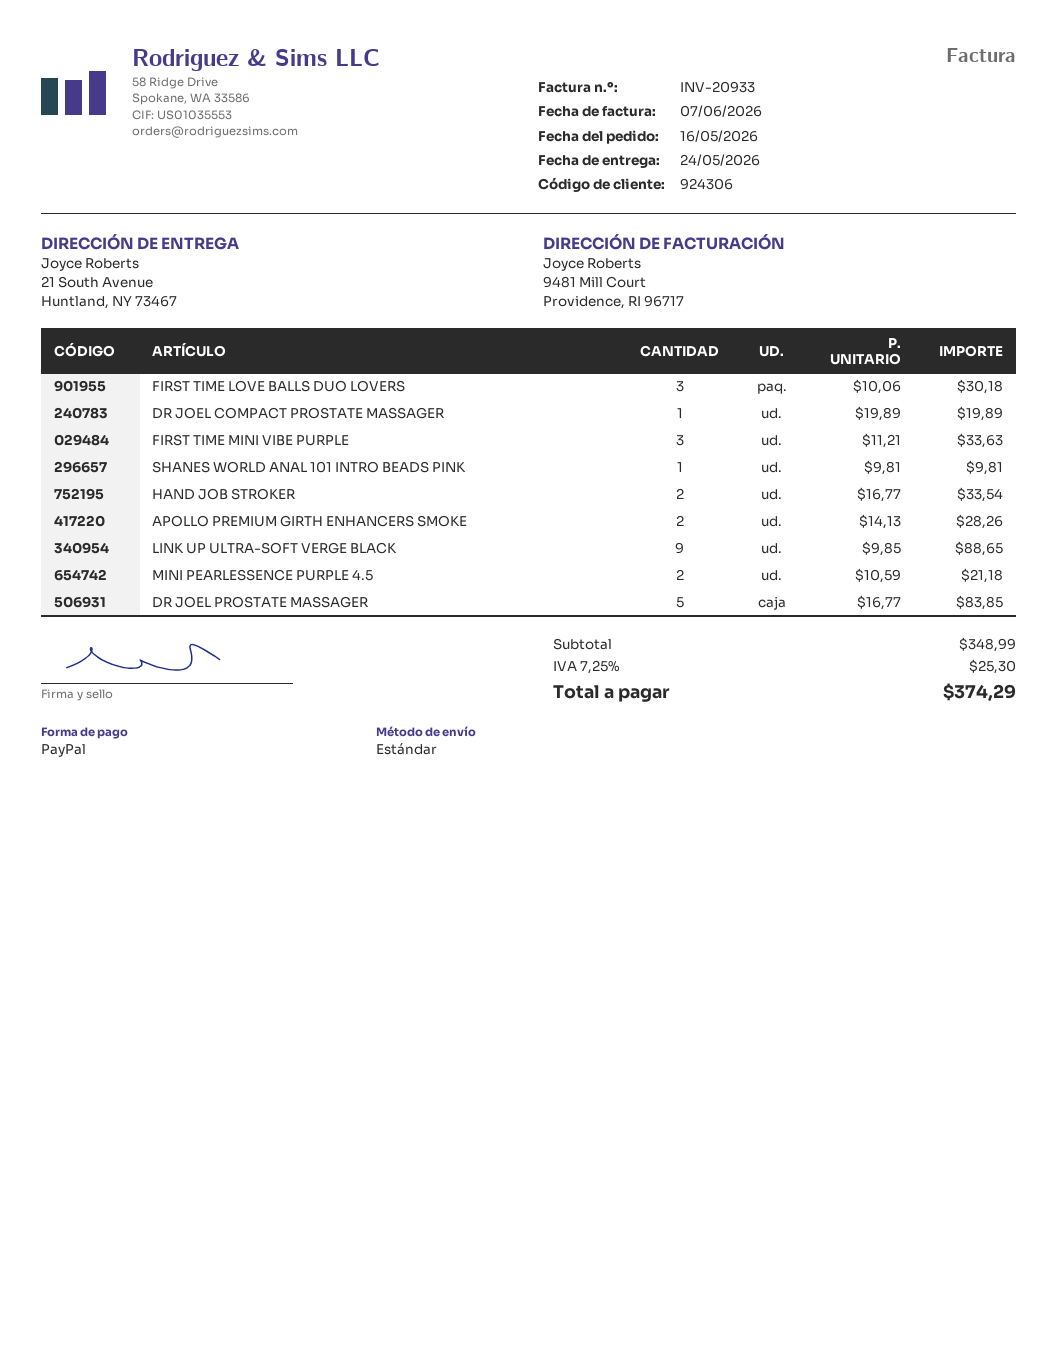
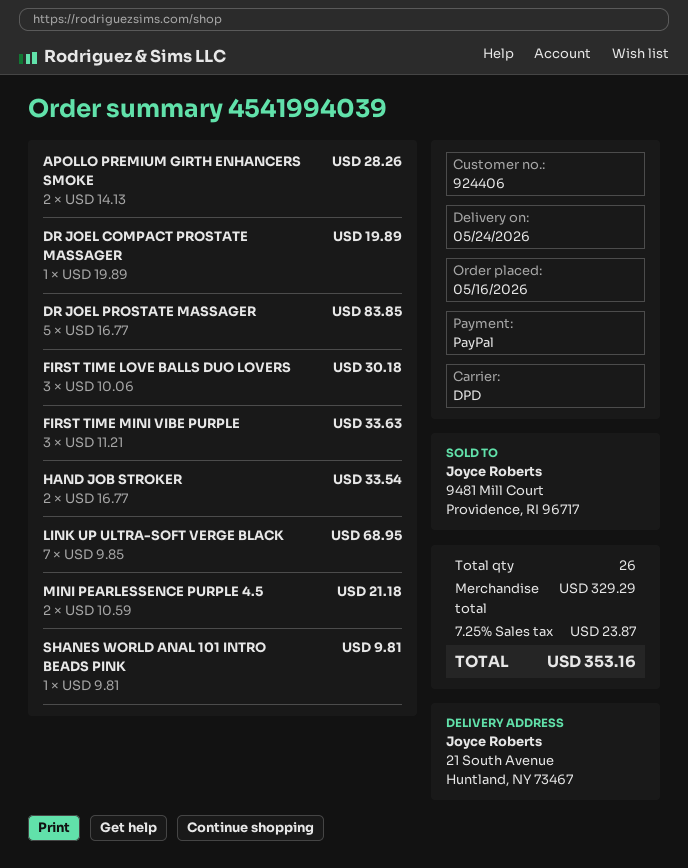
customer number: 924306 -> 924406
shipping method: standard -> DPD
LINK UP ULTRA-SOFT VERGE BLACK: 9 x 9.85 = 88.65 -> 7 x 9.85 = 68.95
subtotal: 348.99 -> 329.29
tax: 7.25% = 25.30 -> 7.25% = 23.87
total: 374.29 -> 353.16

